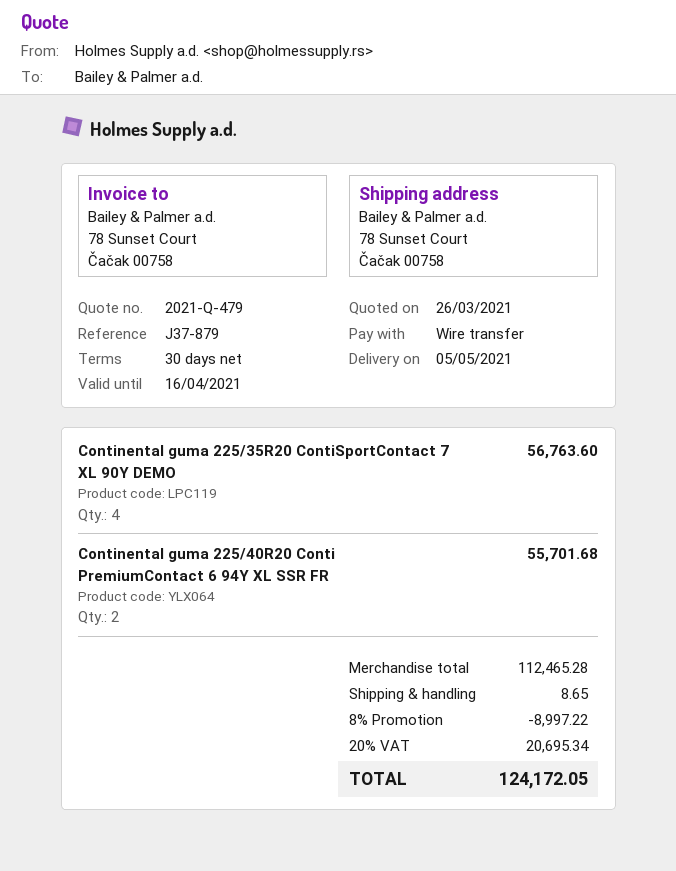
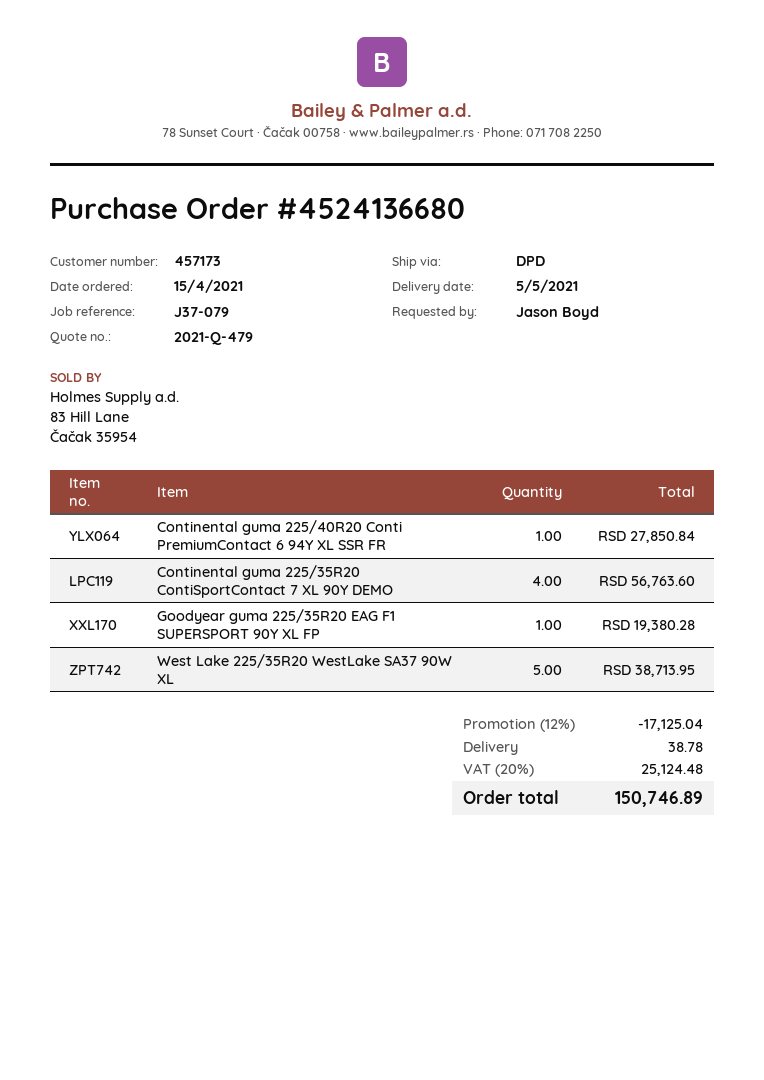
reference: J37-879 -> J37-079
Continental guma 225/40R20 Conti PremiumContact 6 94Y XL SSR FR: 2 for 55701.68 -> 1 for 27850.84
Goodyear guma 225/35R20 EAG F1 SUPERSPORT 90Y XL FP: none -> 1 for 19380.28
West Lake 225/35R20 WestLake SA37 90W XL: none -> 5 for 38713.95
discount: 8% = 8997.22 -> 12% = 17125.04
shipping: 8.65 -> 38.78
tax: 20% = 20695.34 -> 20% = 25124.48
total: 124172.05 -> 150746.89

